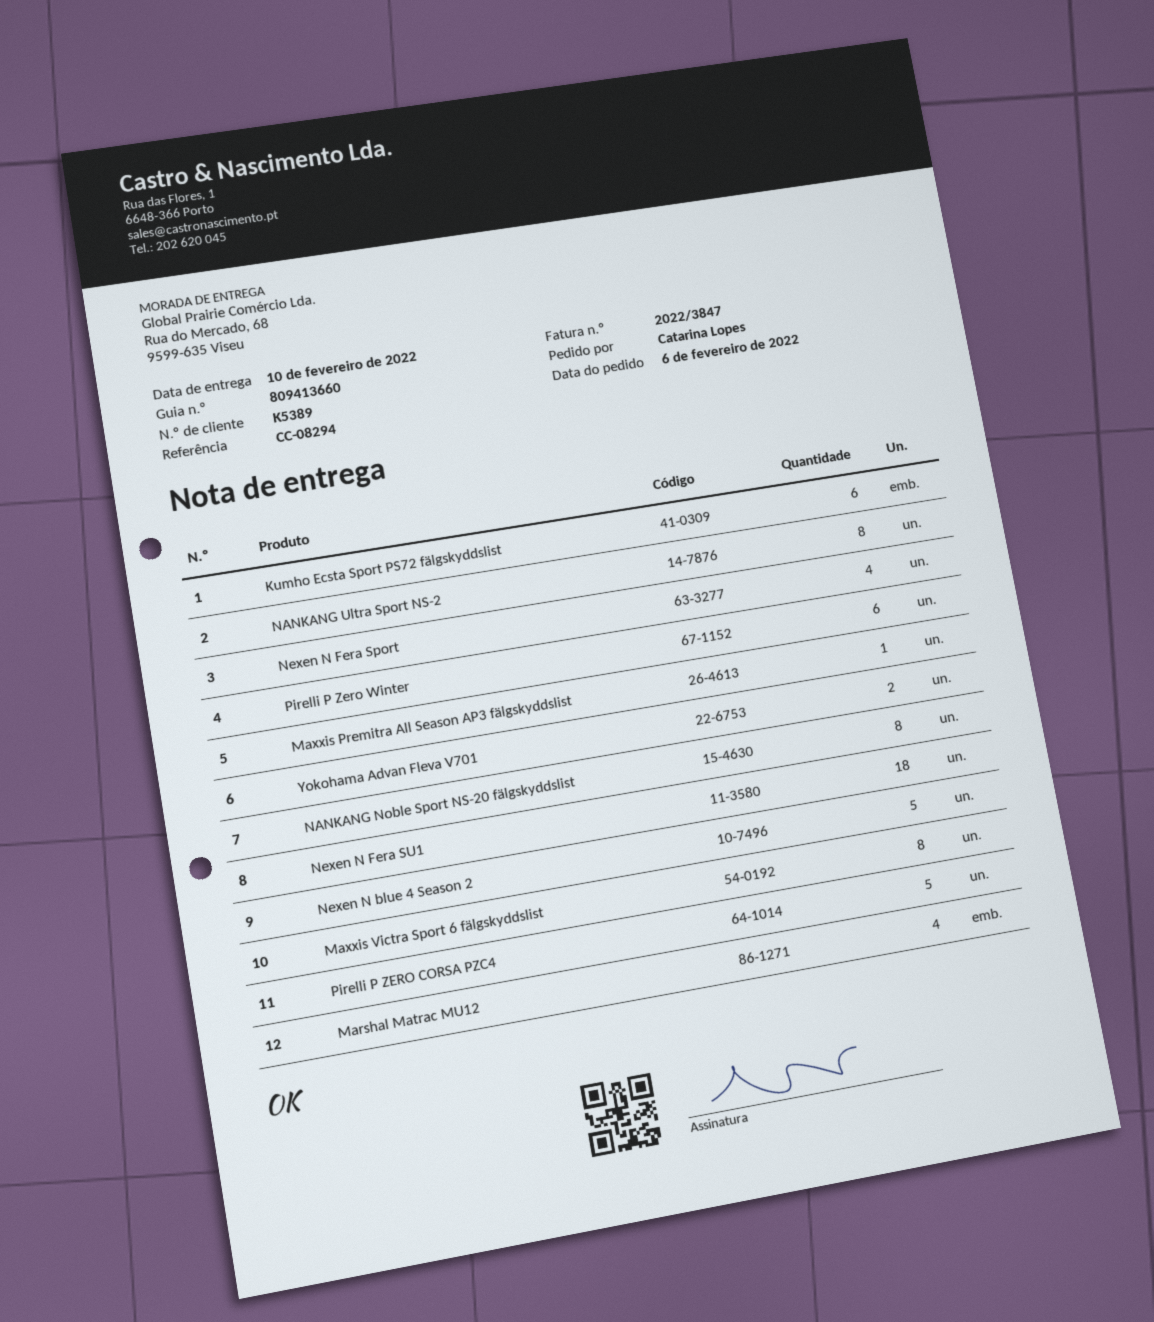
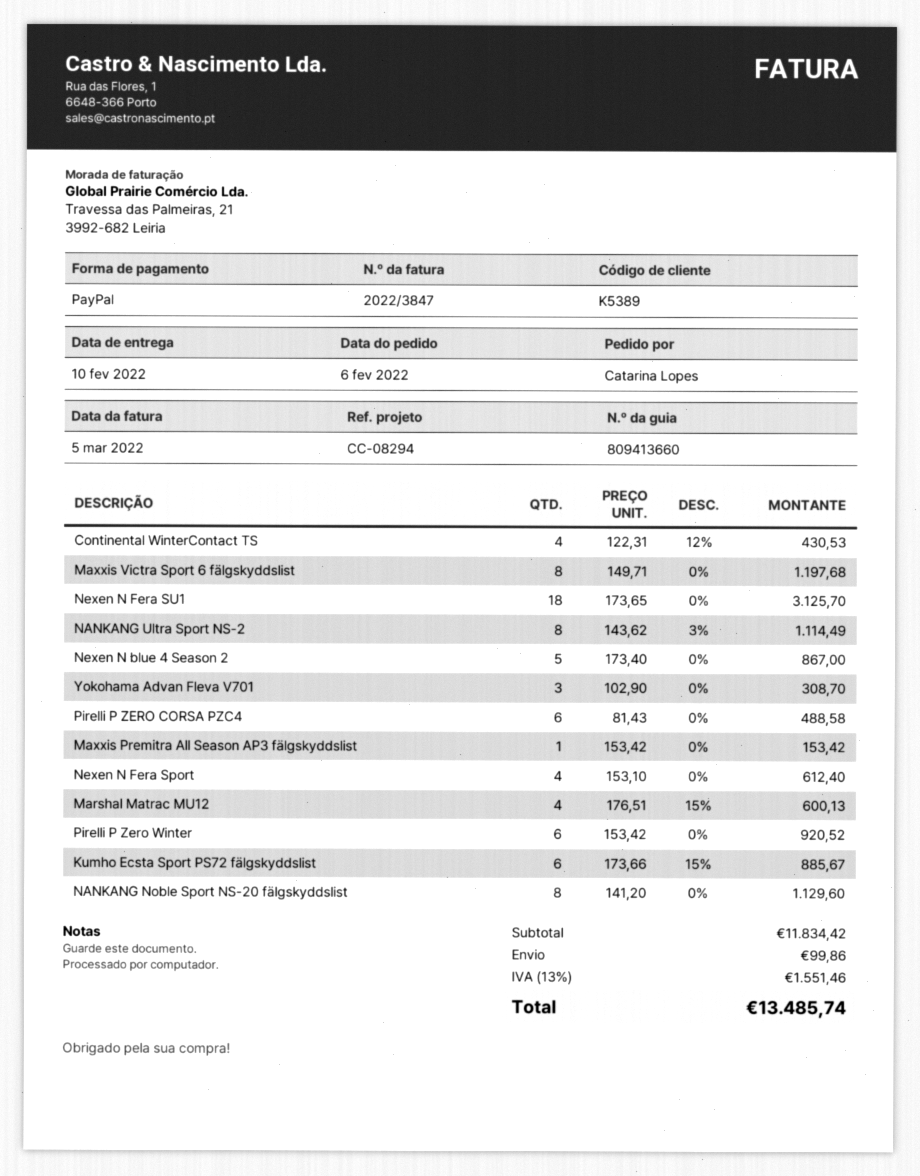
Yokohama Advan Fleva V701: 2 -> 3
Pirelli P ZERO CORSA PZC4: 5 -> 6
Continental WinterContact TS: none -> 4

